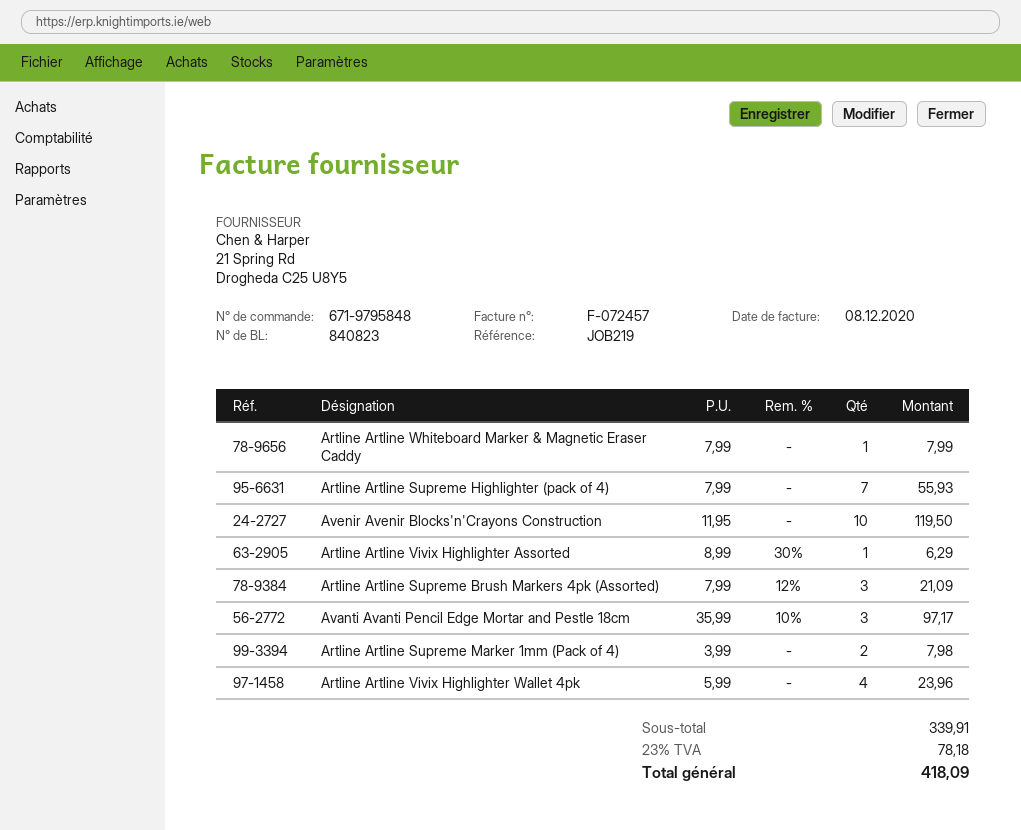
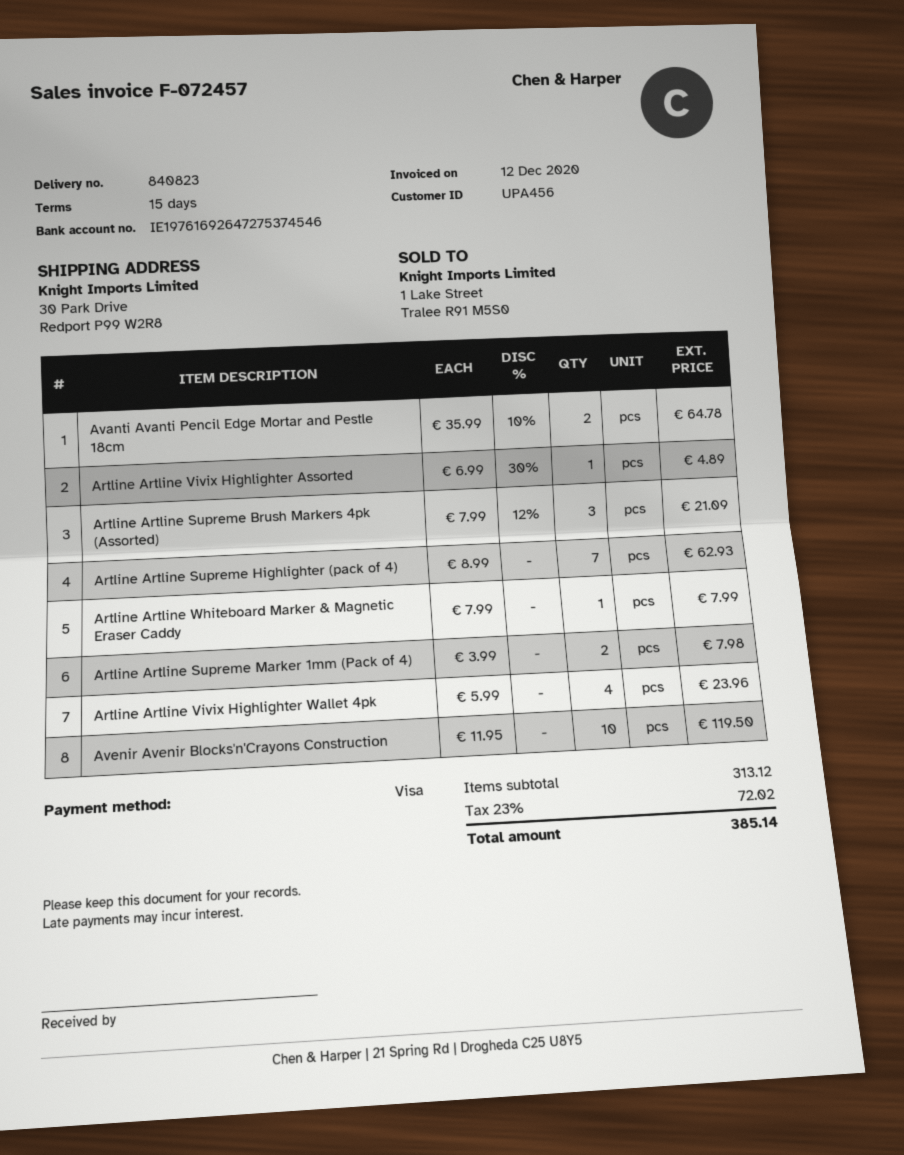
invoice date: 2020-12-08 -> 2020-12-12
Artline Artline Supreme Highlighter (pack of 4): 7 x 7.99 = 55.93 -> 7 x 8.99 = 62.93
Artline Artline Vivix Highlighter Assorted: 1 x 8.99 - 30% = 6.29 -> 1 x 6.99 - 30% = 4.89
Avanti Avanti Pencil Edge Mortar and Pestle 18cm: 3 x 35.99 - 10% = 97.17 -> 2 x 35.99 - 10% = 64.78
subtotal: 339.91 -> 313.12
tax: 23% = 78.18 -> 23% = 72.02
total: 418.09 -> 385.14

